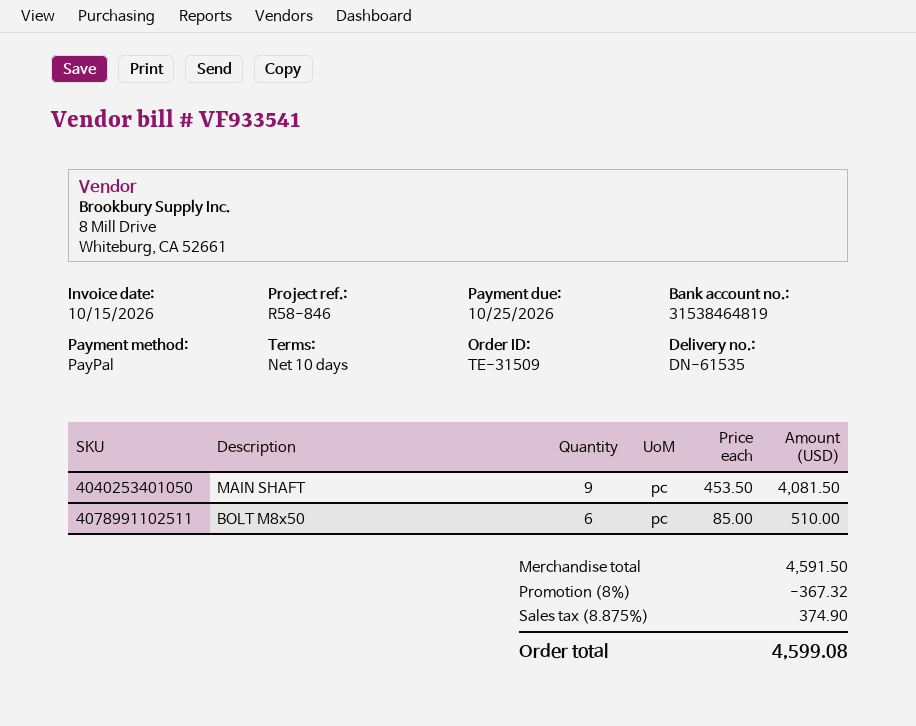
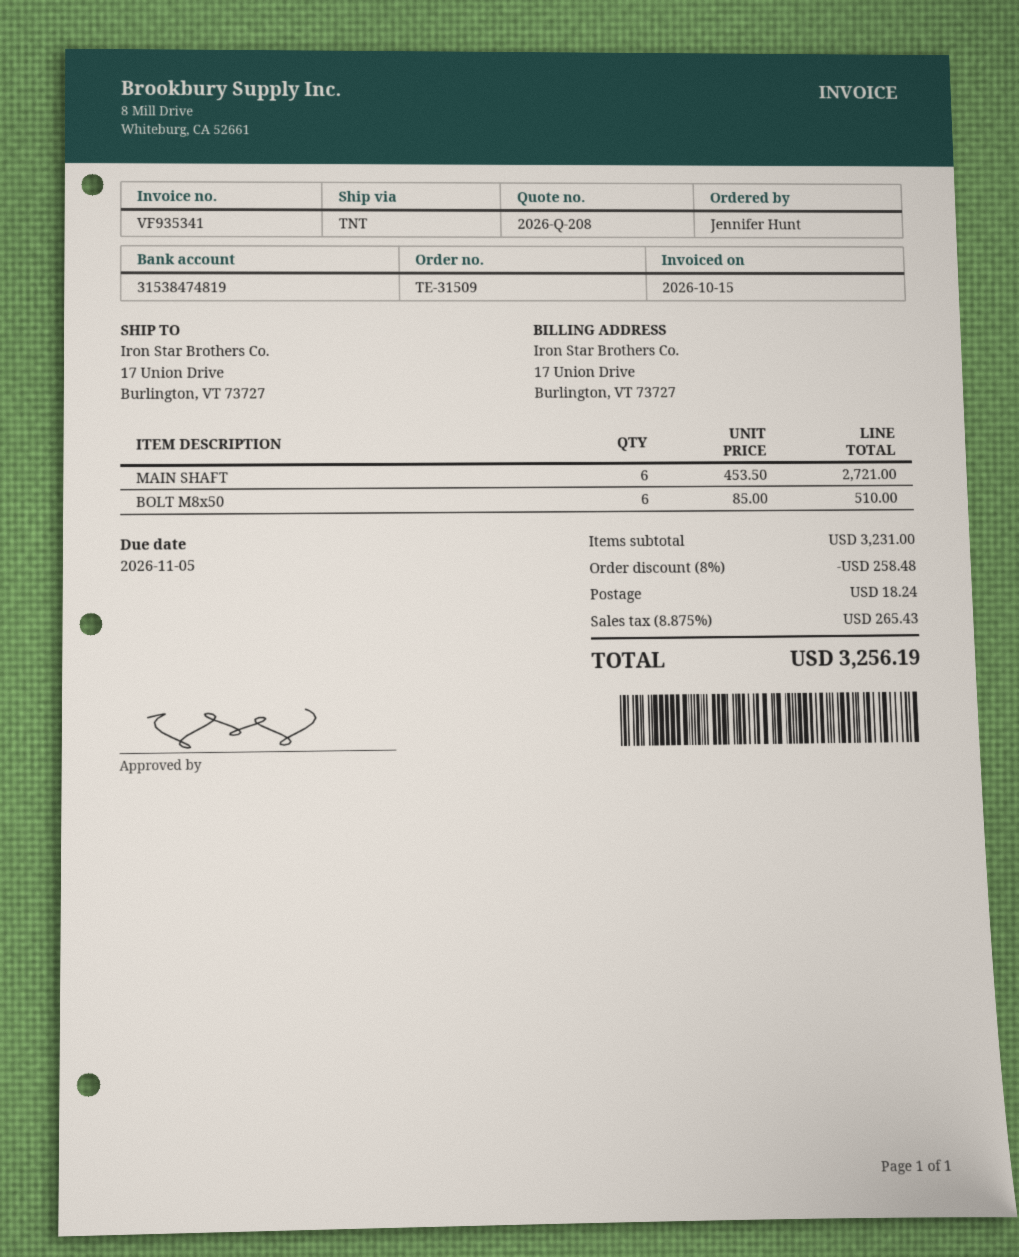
invoice number: VF933541 -> VF935341
due date: 2026-10-25 -> 2026-11-05
bank account: 31538464819 -> 31538474819
MAIN SHAFT: 9 x 453.50 = 4081.50 -> 6 x 453.50 = 2721.00
subtotal: 4591.50 -> 3231.00
discount: 8% = 367.32 -> 8% = 258.48
shipping: none -> 18.24
tax: 8.875% = 374.90 -> 8.875% = 265.43
total: 4599.08 -> 3256.19

